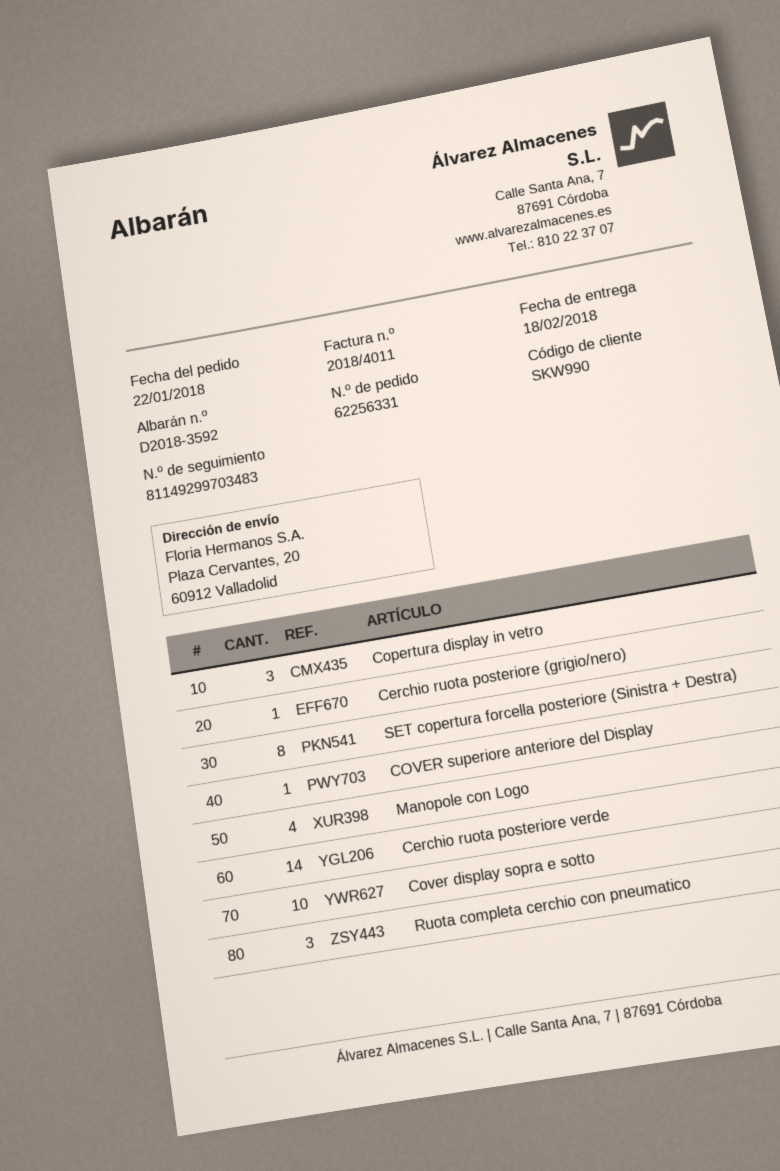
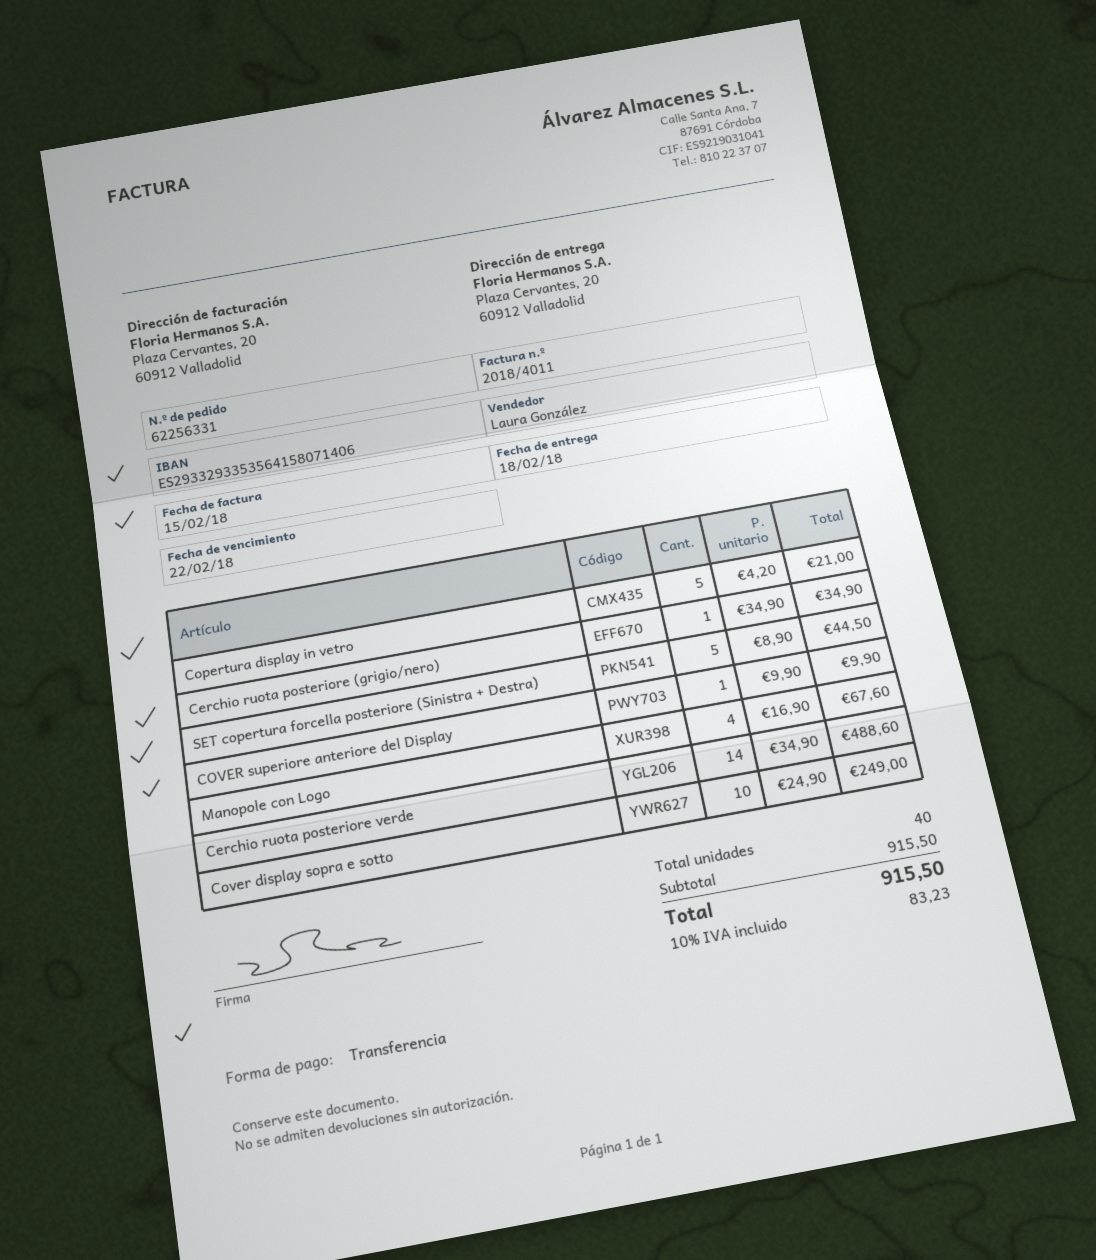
Copertura display in vetro: 3 -> 5
SET copertura forcella posteriore (Sinistra + Destra): 8 -> 5
Ruota completa cerchio con pneumatico: 3 -> none

